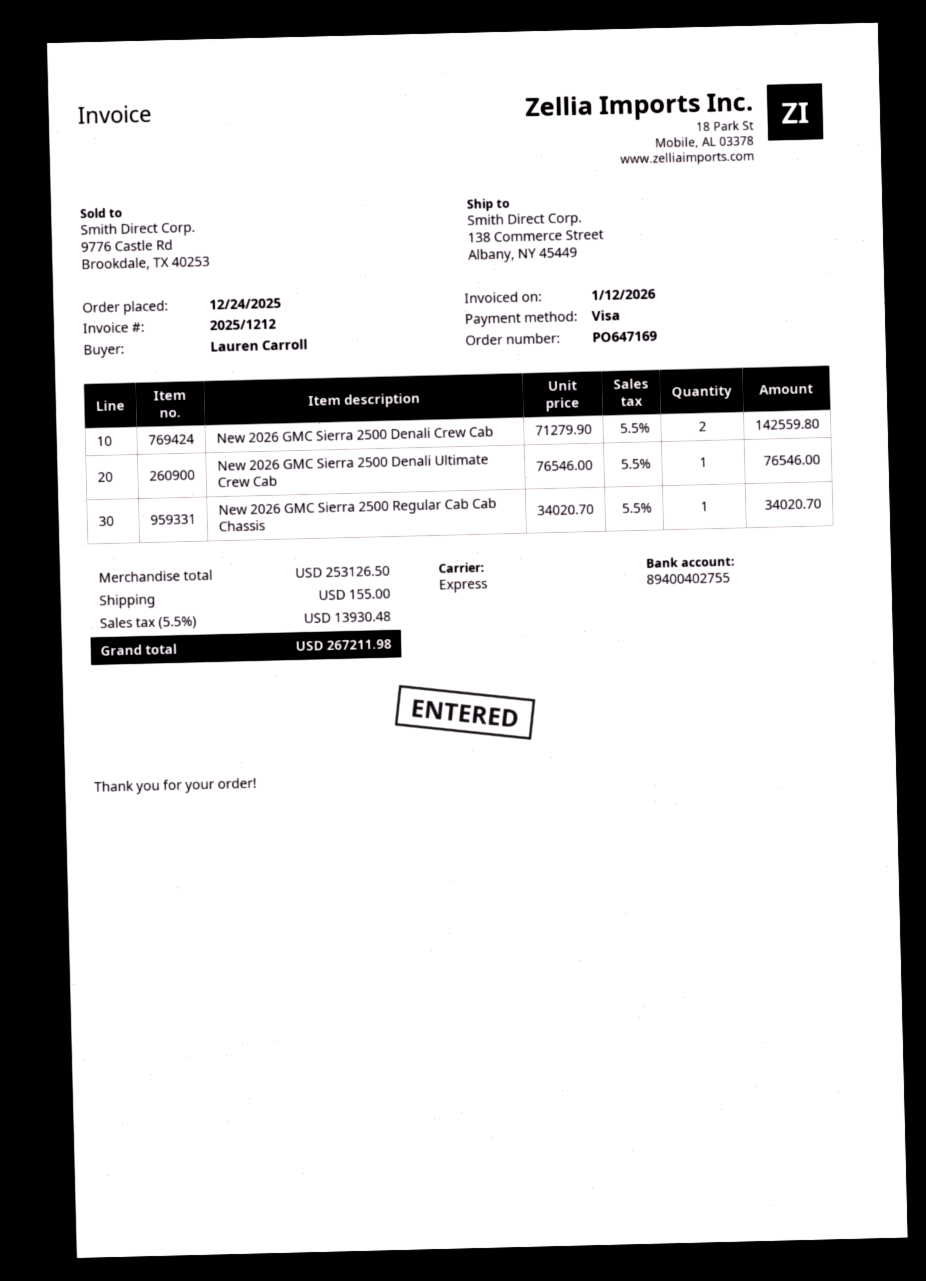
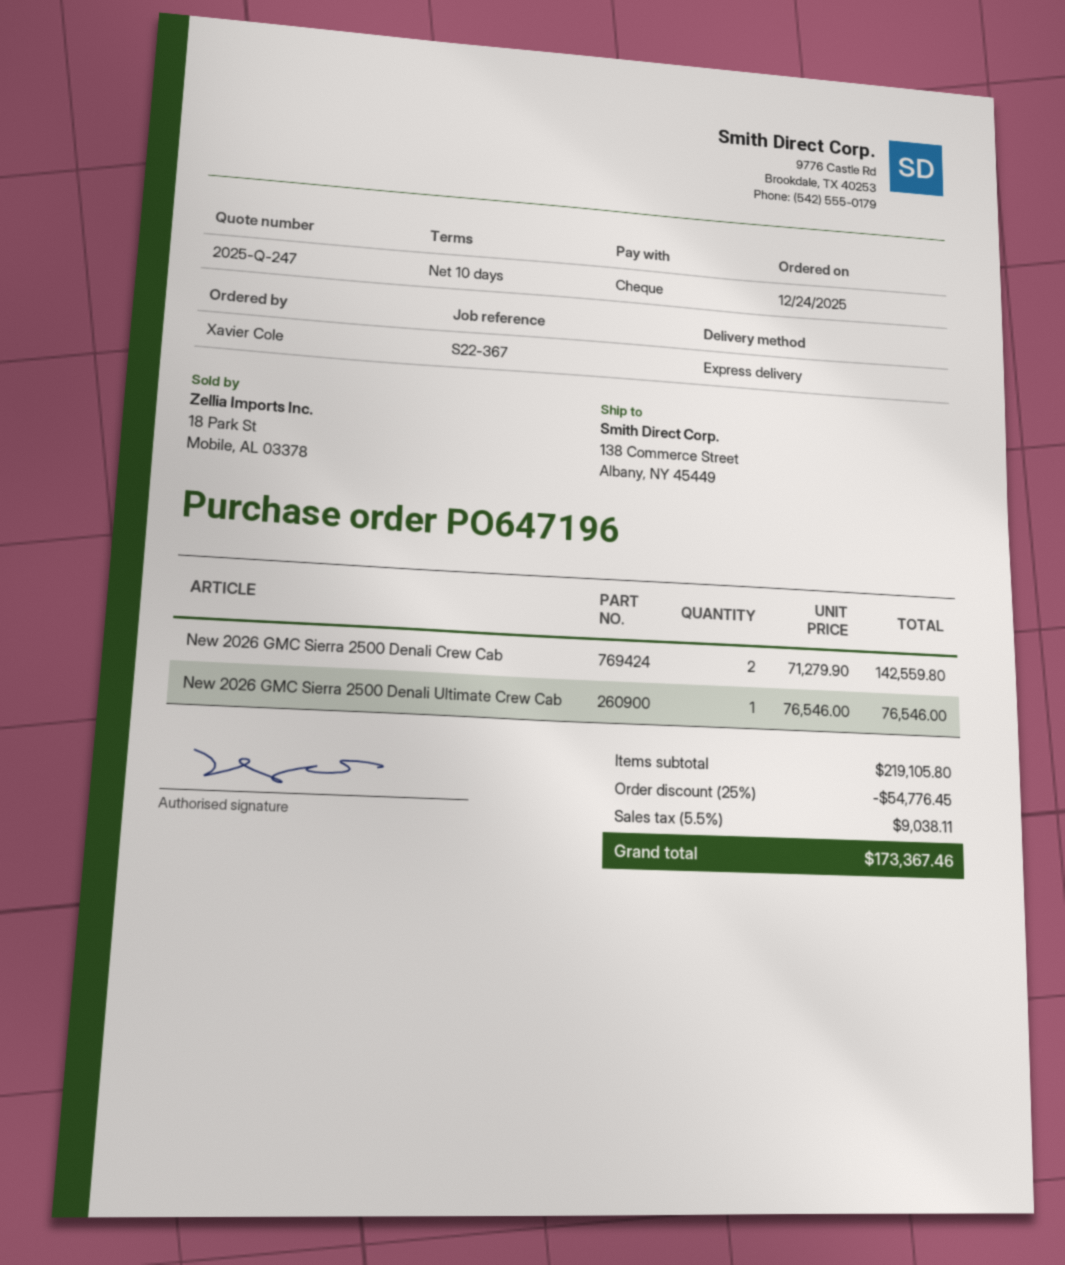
order number: PO647169 -> PO647196
ordered by: Lauren Carroll -> Xavier Cole
payment method: Visa -> cheque
New 2026 GMC Sierra 2500 Regular Cab Cab Chassis: 1 x 34020.70 = 34020.70 -> none
subtotal: 253126.50 -> 219105.80
discount: none -> 25% = 54776.45
shipping: 155.00 -> none
tax: 5.5% = 13930.48 -> 5.5% = 9038.11
total: 267211.98 -> 173367.46

